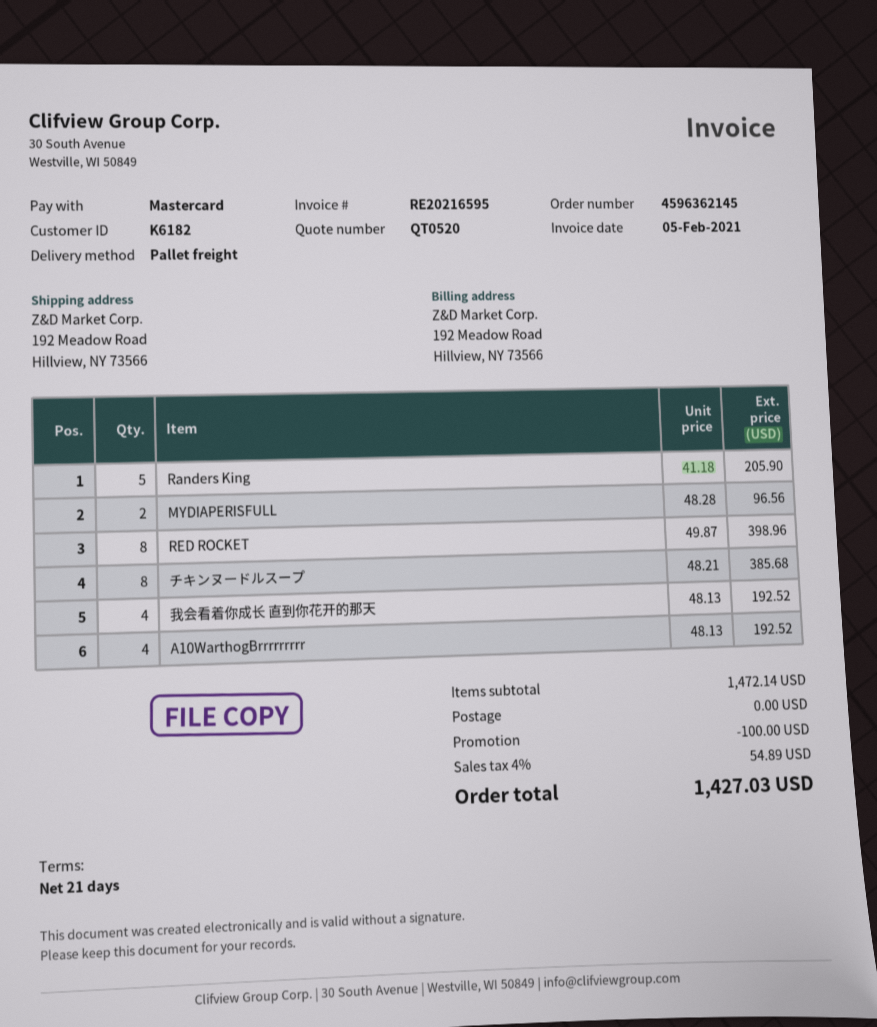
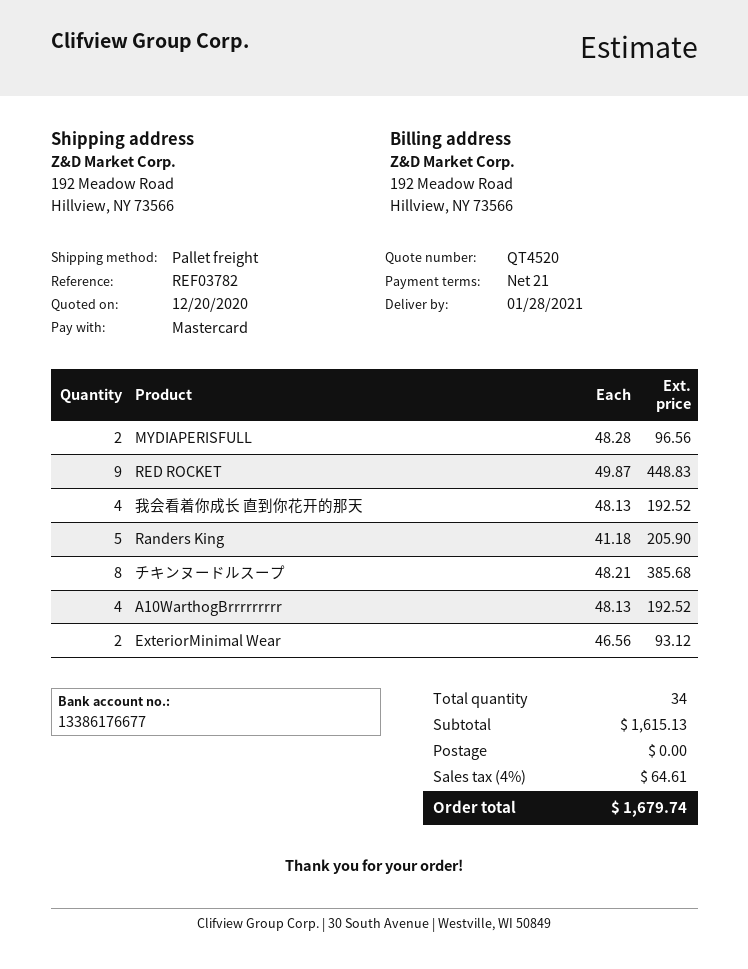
quote number: QT0520 -> QT4520
RED ROCKET: 8 x 49.87 = 398.96 -> 9 x 49.87 = 448.83
ExteriorMinimal Wear: none -> 2 x 46.56 = 93.12
subtotal: 1472.14 -> 1615.13
discount: 100.00 -> none
tax: 4% = 54.89 -> 4% = 64.61
total: 1427.03 -> 1679.74

